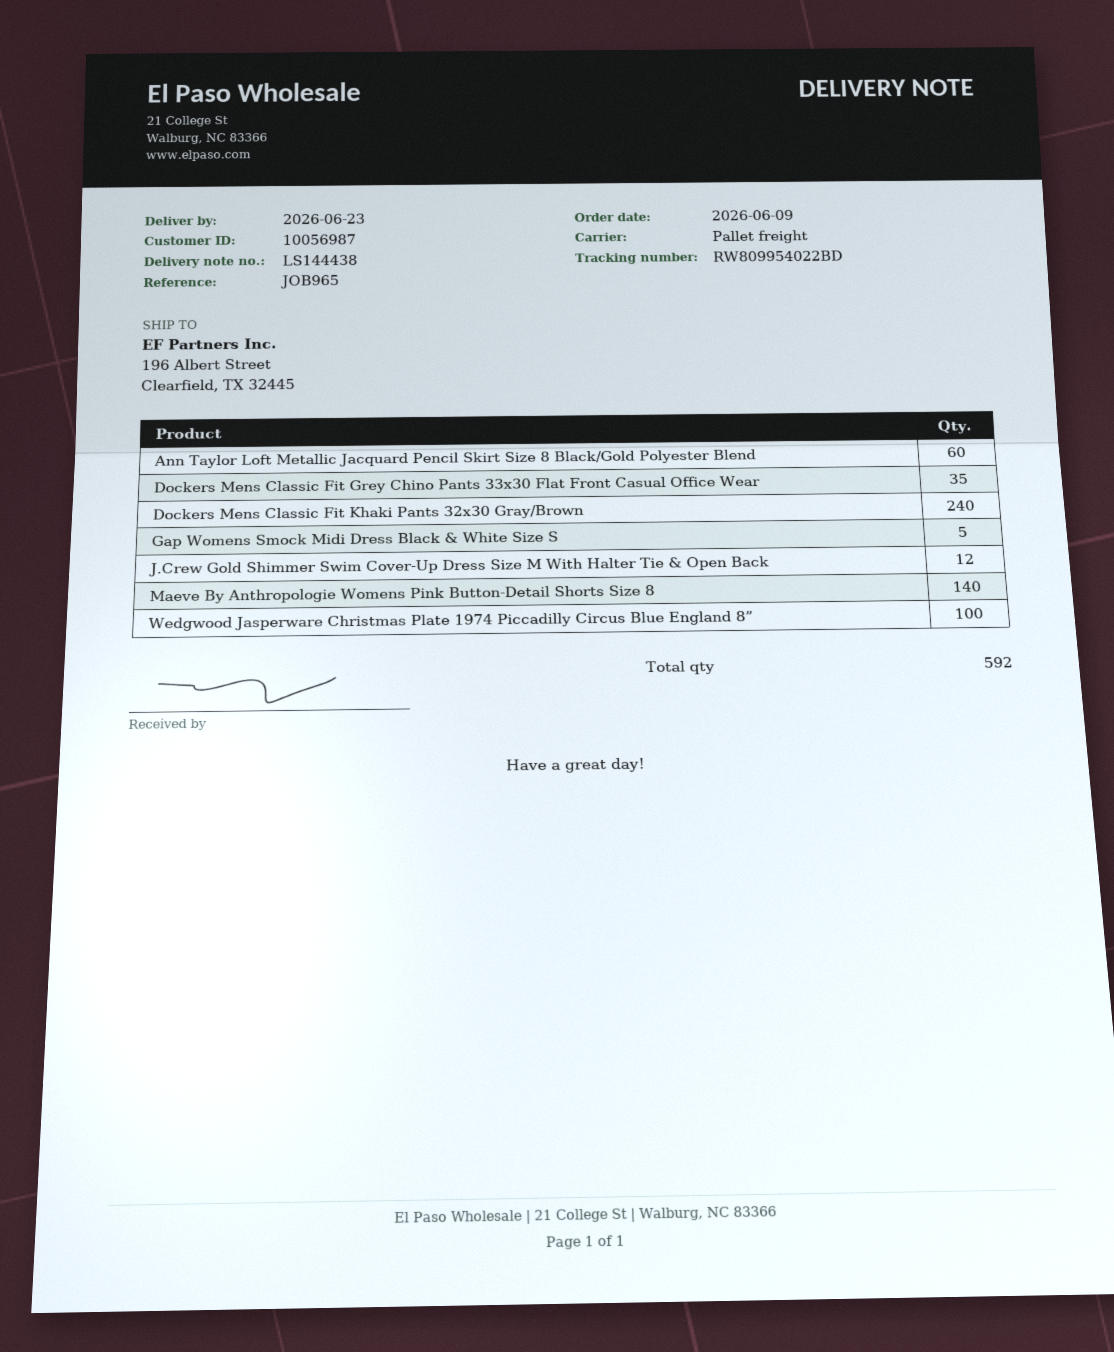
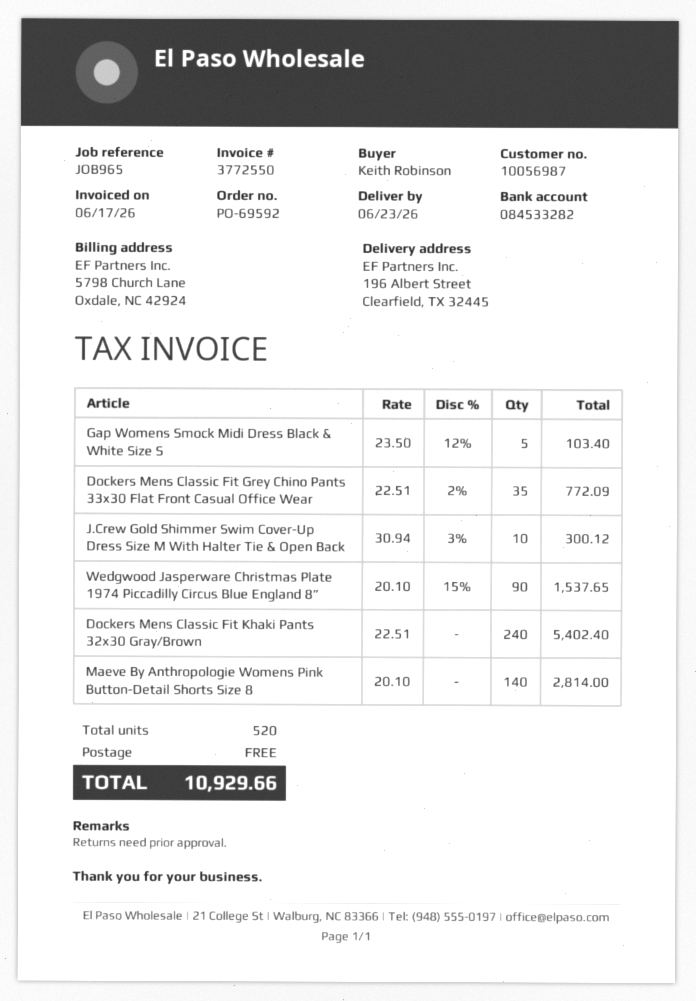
Ann Taylor Loft Metallic Jacquard Pencil Skirt Size 8 Black/Gold Polyester Blend: 60 -> none
J.Crew Gold Shimmer Swim Cover-Up Dress Size M With Halter Tie & Open Back: 12 -> 10
Wedgwood Jasperware Christmas Plate 1974 Piccadilly Circus Blue England 8”: 100 -> 90
total quantity: 592 -> 520

